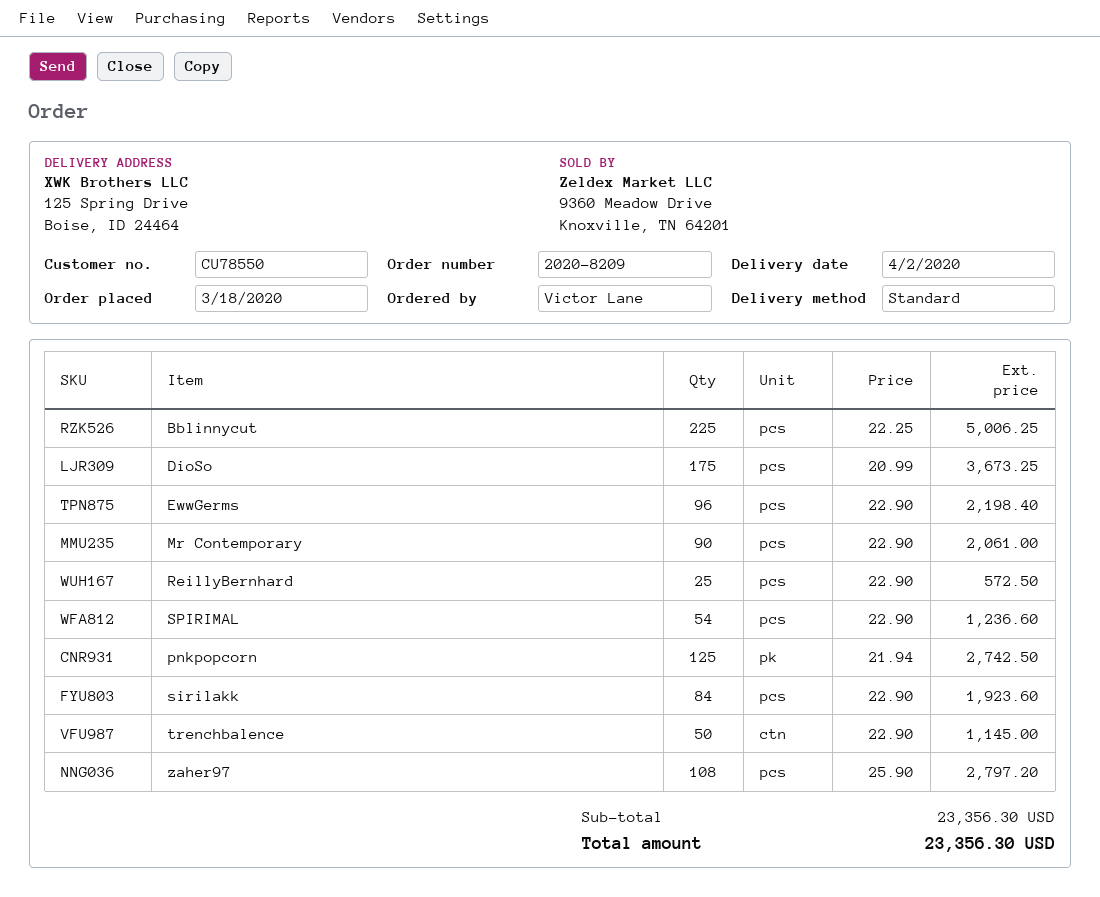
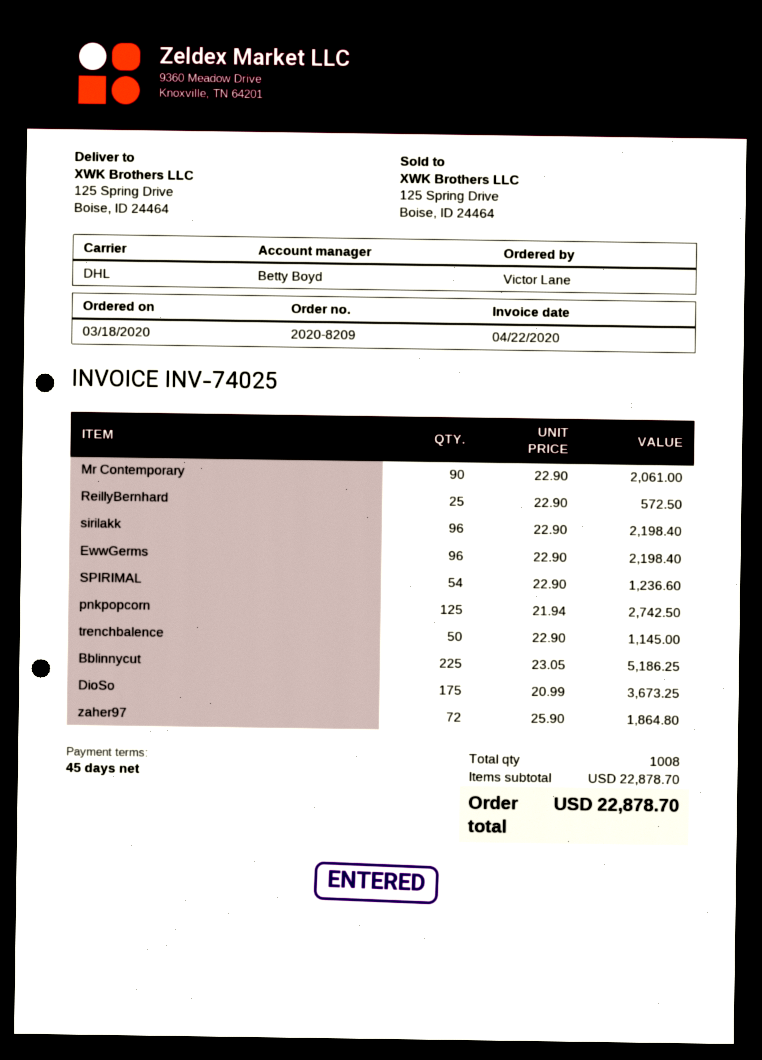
shipping method: standard -> DHL
Bblinnycut: 225 x 22.25 = 5006.25 -> 225 x 23.05 = 5186.25
sirilakk: 84 x 22.90 = 1923.60 -> 96 x 22.90 = 2198.40
zaher97: 108 x 25.90 = 2797.20 -> 72 x 25.90 = 1864.80
subtotal: 23356.30 -> 22878.70
total: 23356.30 -> 22878.70

